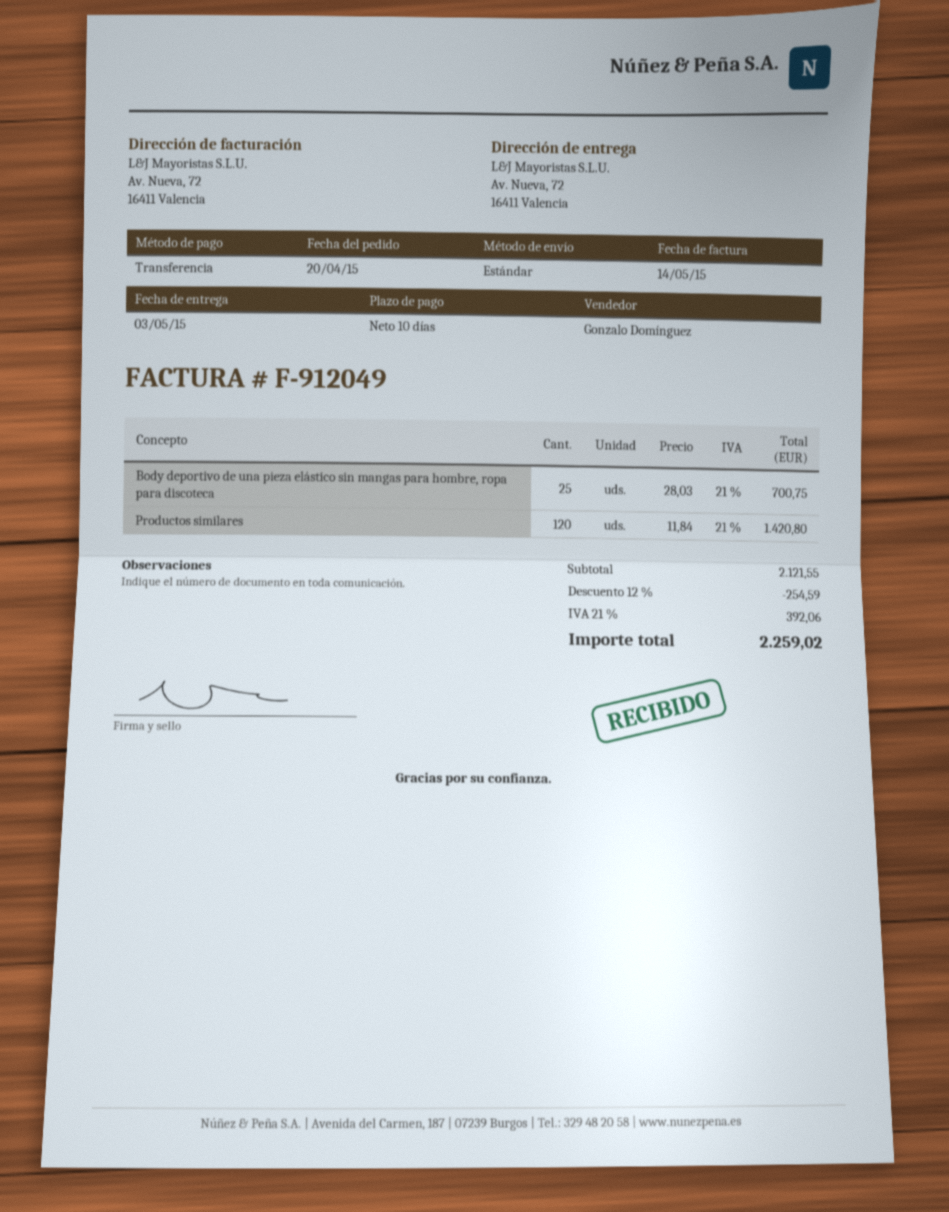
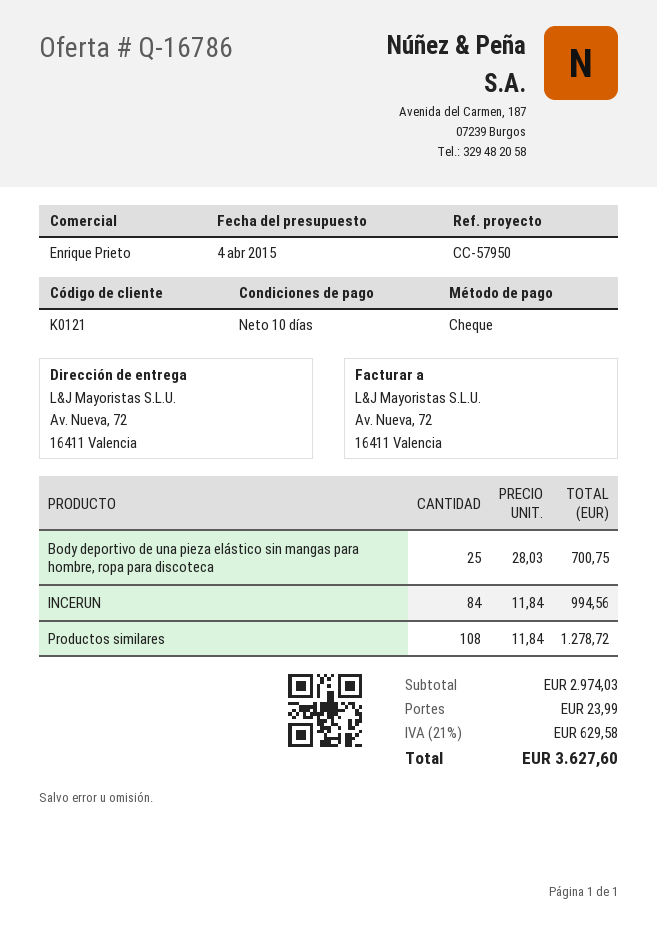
sales rep: Gonzalo Domínguez -> Enrique Prieto
payment method: bank transfer -> cheque
Productos similares: 120 x 11.84 = 1420.80 -> 108 x 11.84 = 1278.72
INCERUN: none -> 84 x 11.84 = 994.56
subtotal: 2121.55 -> 2974.03
discount: 12% = 254.59 -> none
shipping: none -> 23.99
tax: 21% = 392.06 -> 21% = 629.58
total: 2259.02 -> 3627.60

